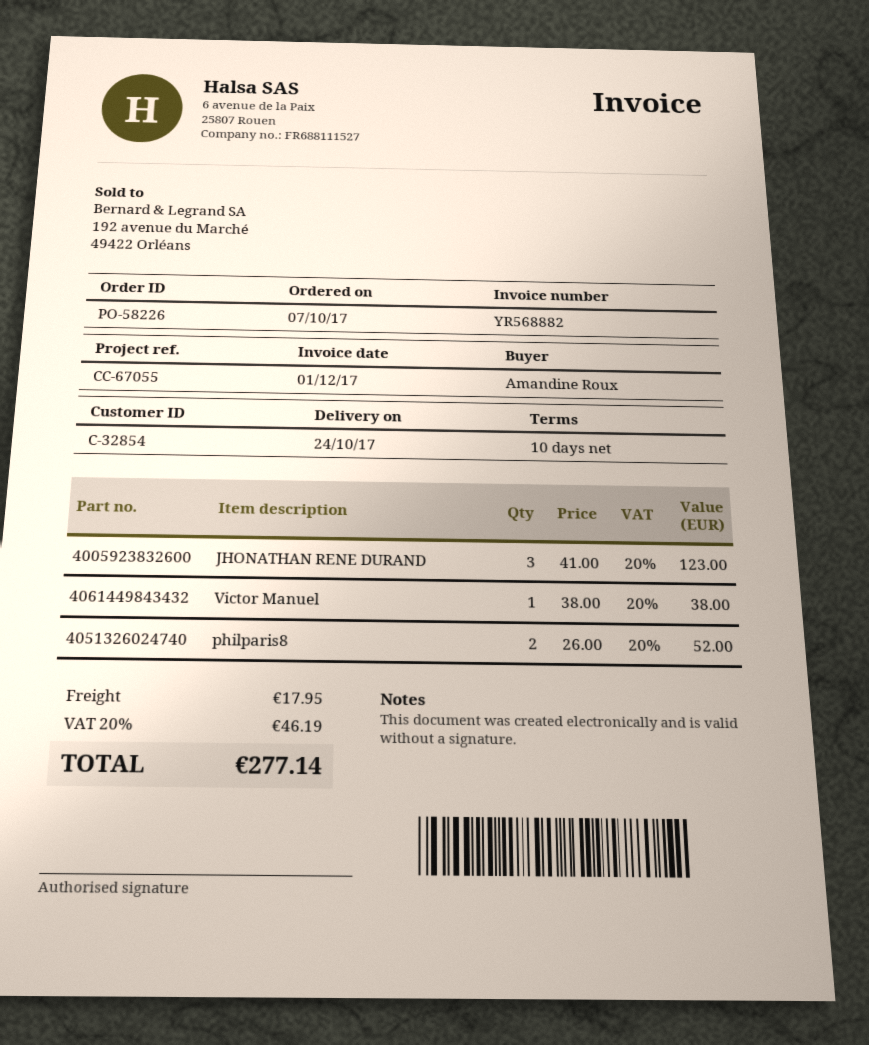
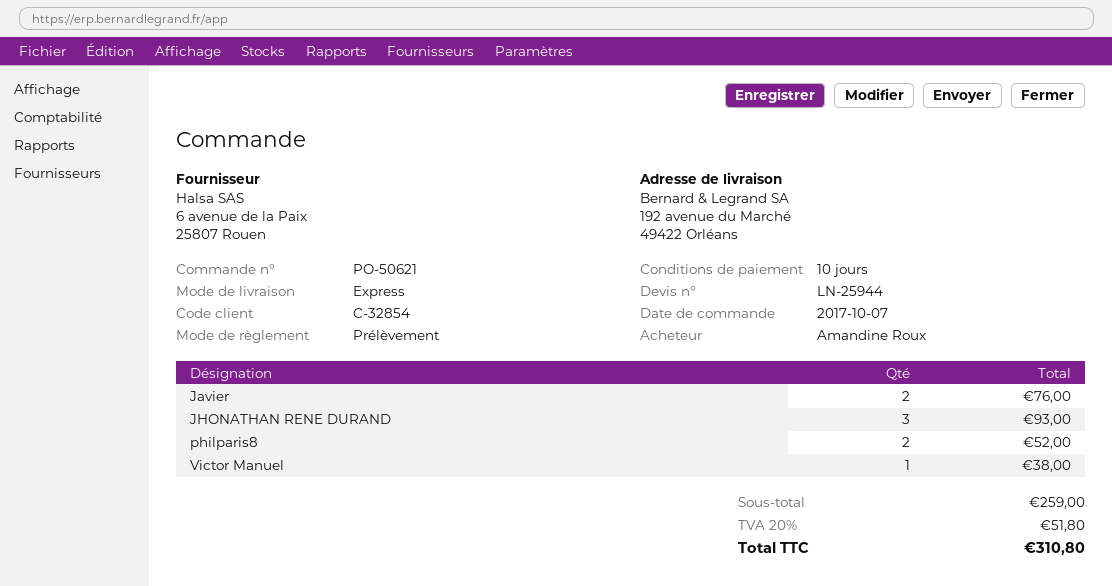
order number: PO-58226 -> PO-50621
JHONATHAN RENE DURAND: 3 for 123.00 -> 3 for 93.00
Javier: none -> 2 for 76.00
shipping: 17.95 -> none
tax: 20% = 46.19 -> 20% = 51.80
total: 277.14 -> 310.80

